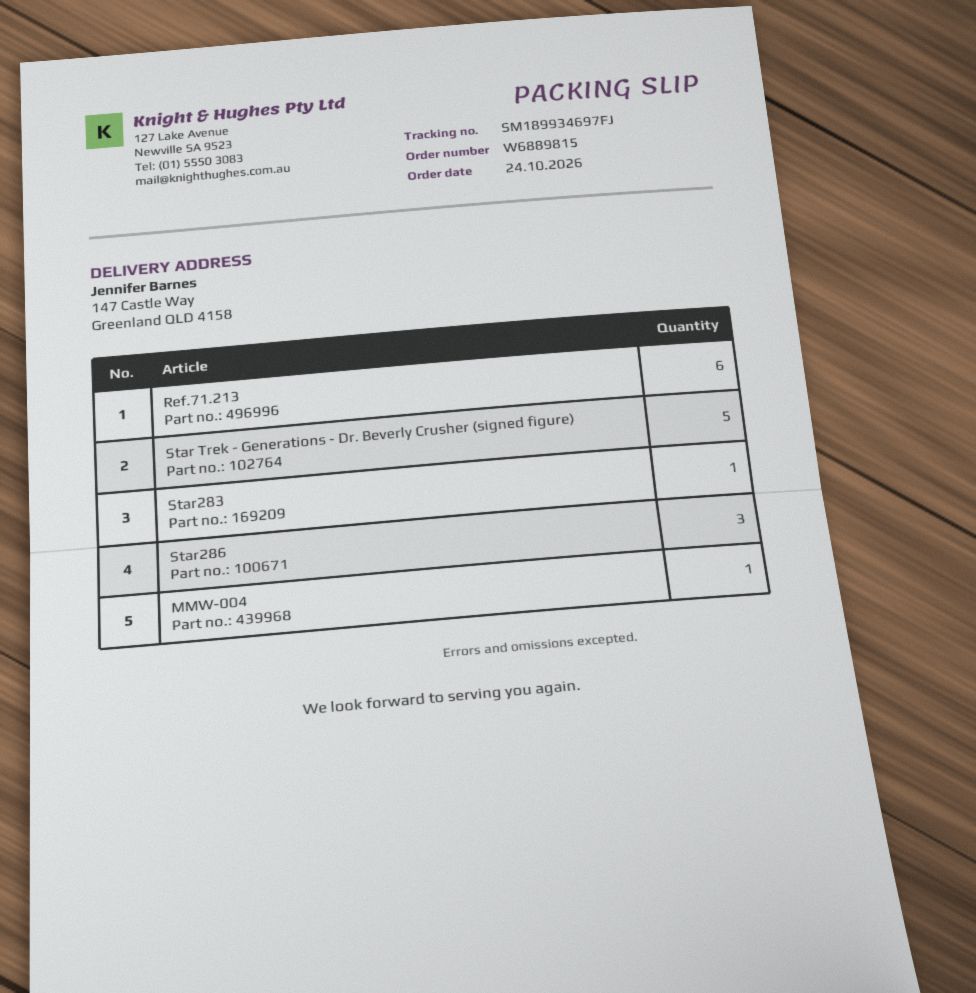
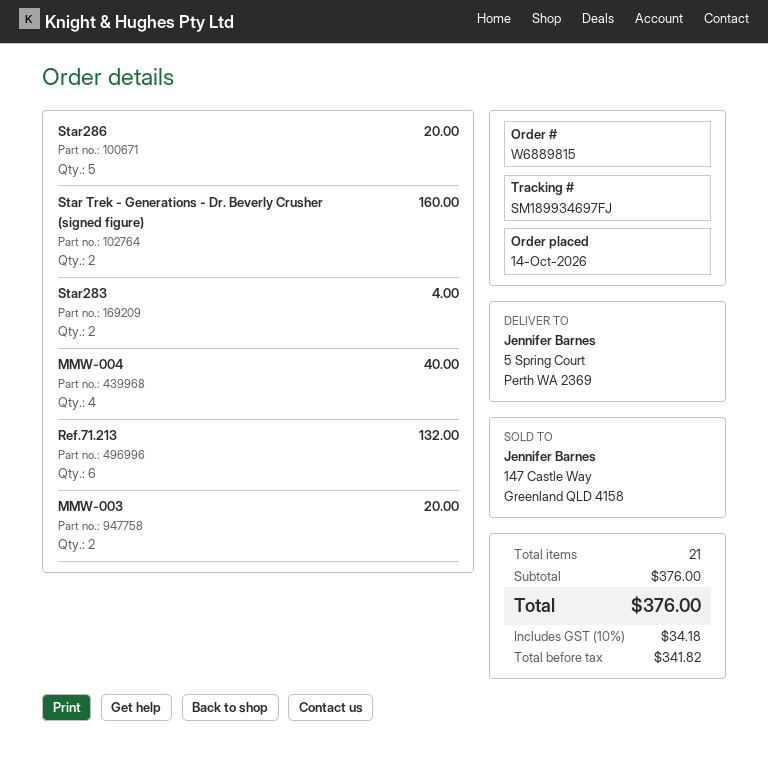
order date: 2026-10-24 -> 2026-10-14
ship to: 147 Castle Way, Greenland QLD 4158 -> 5 Spring Court, Perth WA 2369
Star Trek - Generations - Dr. Beverly Crusher (signed figure): 5 -> 2
Star283: 1 -> 2
Star286: 3 -> 5
MMW-004: 1 -> 4
MMW-003: none -> 2

